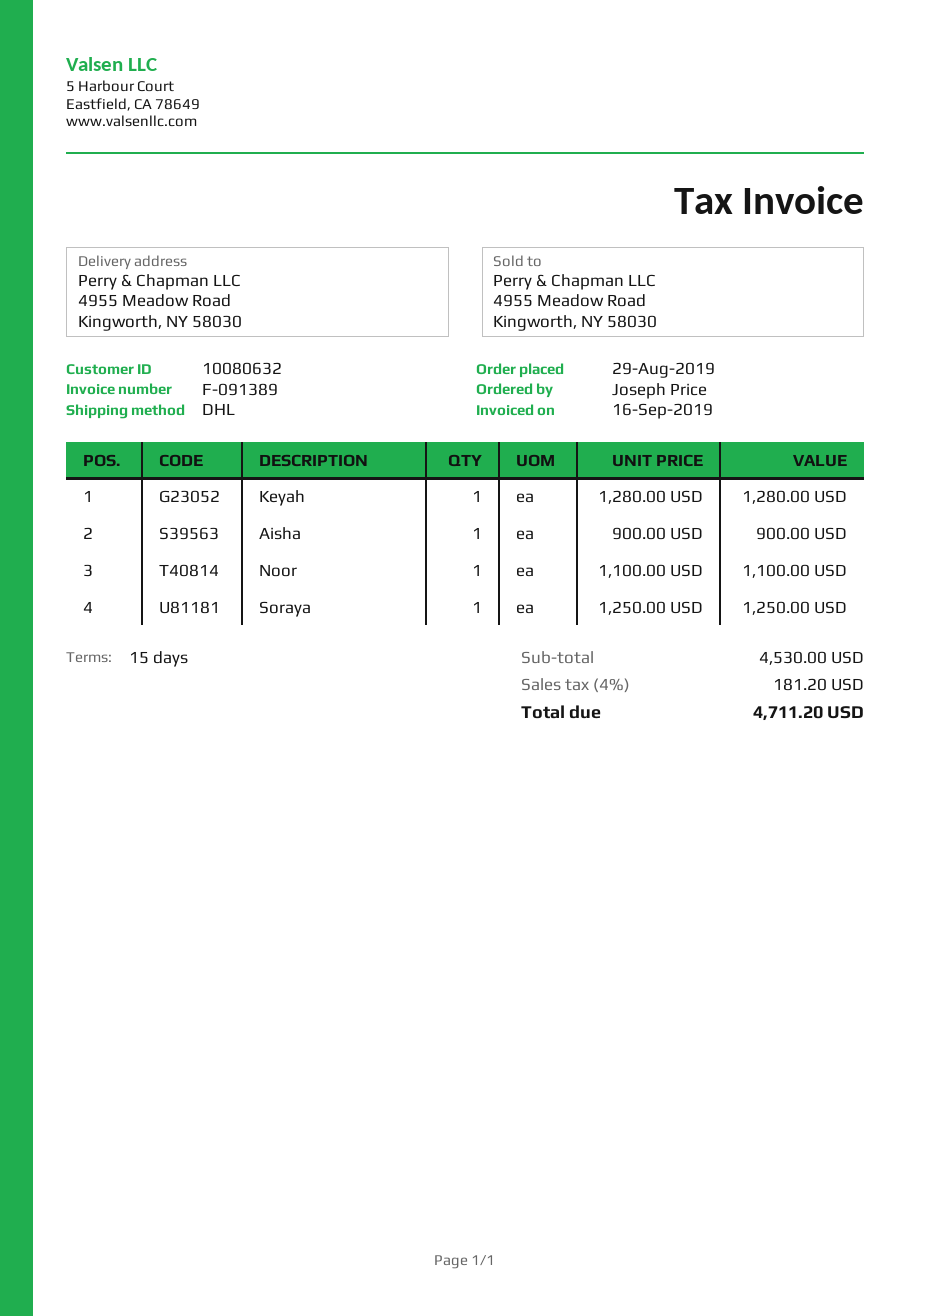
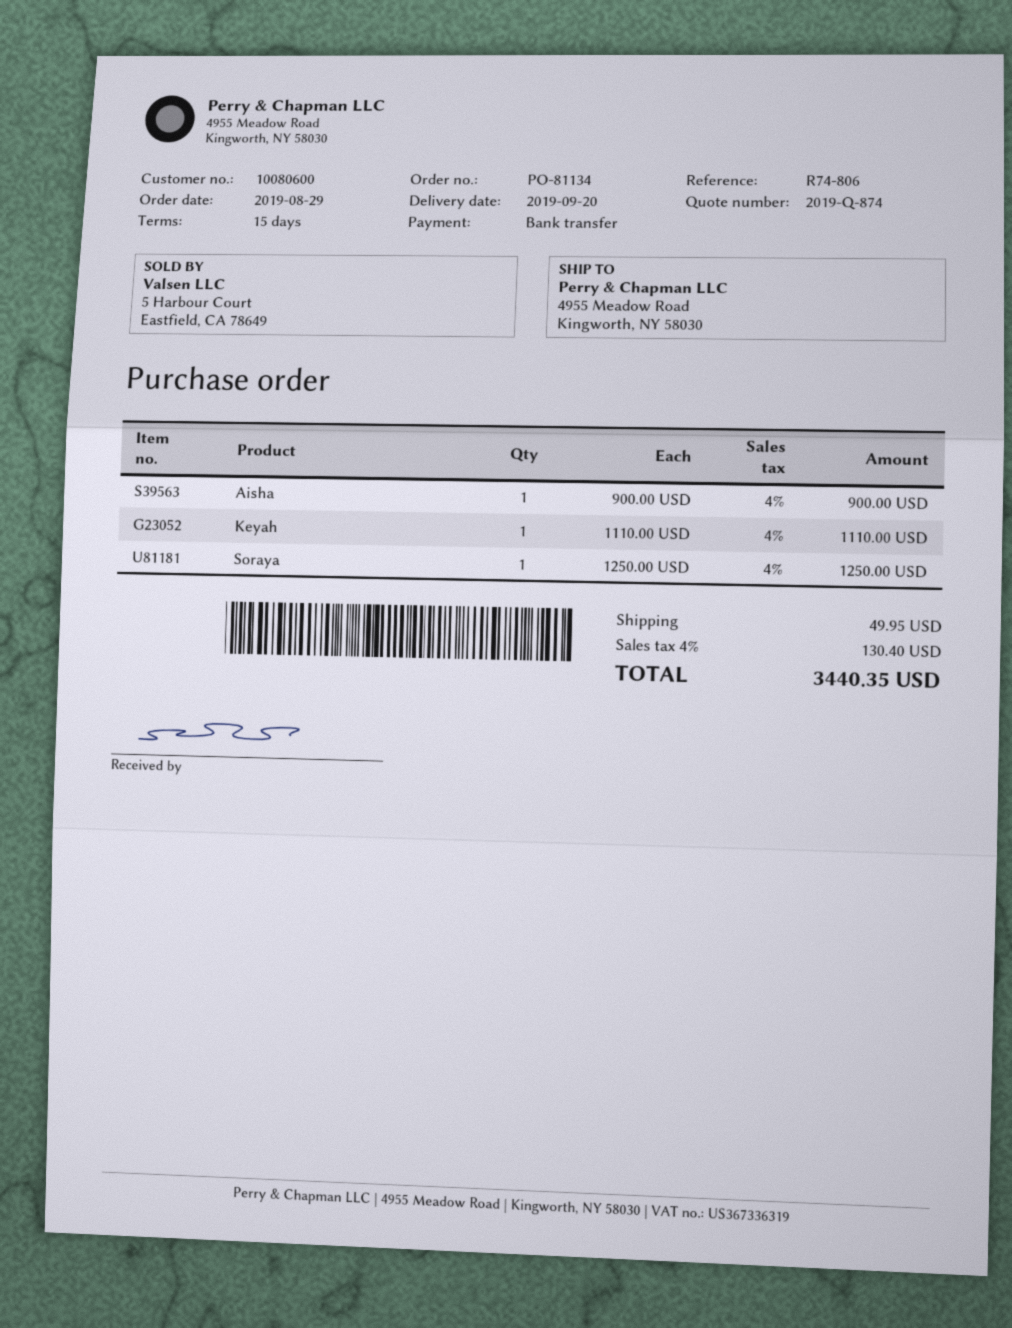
customer number: 10080632 -> 10080600
Keyah: 1 x 1280.00 = 1280.00 -> 1 x 1110.00 = 1110.00
Noor: 1 x 1100.00 = 1100.00 -> none
shipping: none -> 49.95
tax: 4% = 181.20 -> 4% = 130.40
total: 4711.20 -> 3440.35

